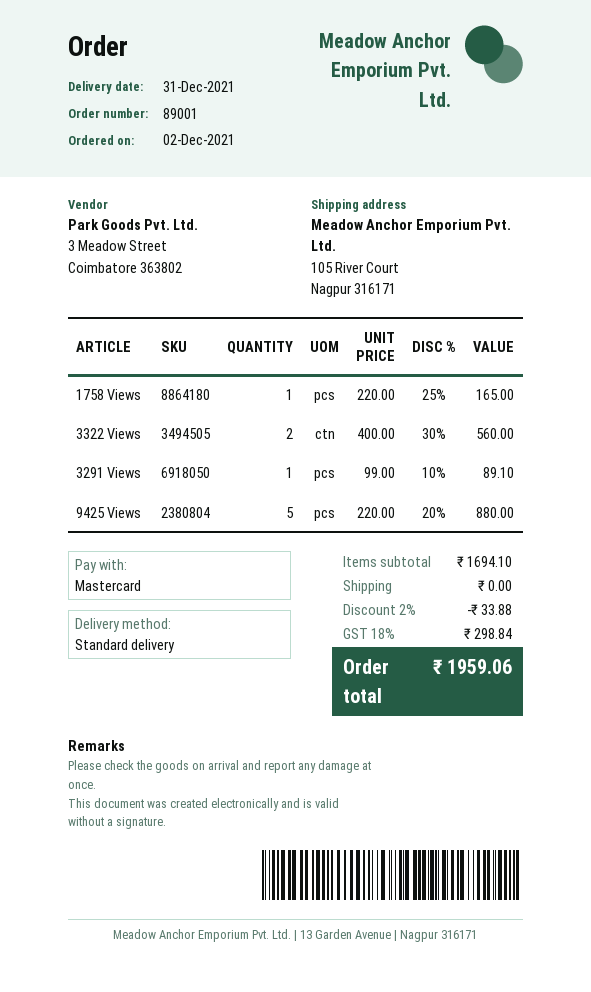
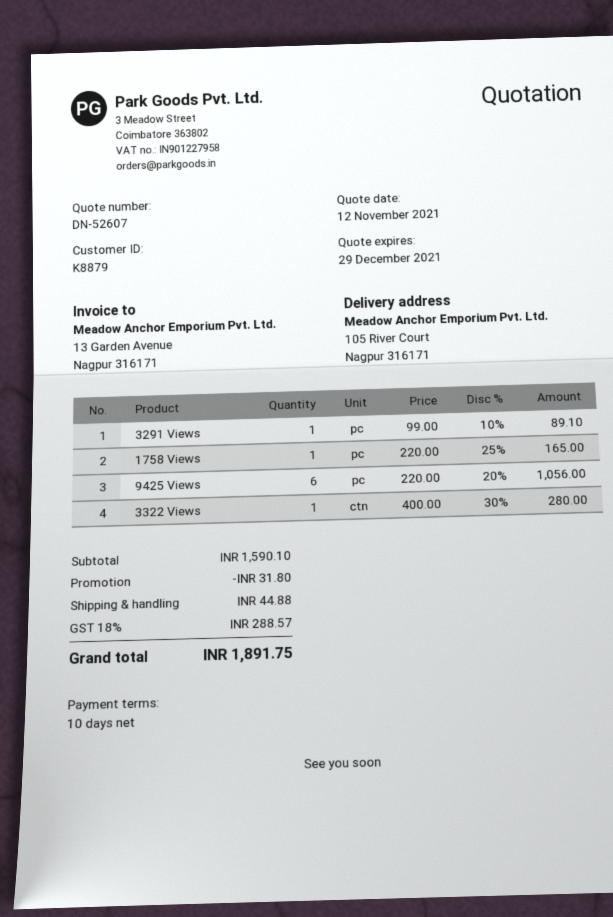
3322 Views: 2 x 400.00 - 30% = 560.00 -> 1 x 400.00 - 30% = 280.00
9425 Views: 5 x 220.00 - 20% = 880.00 -> 6 x 220.00 - 20% = 1056.00
subtotal: 1694.10 -> 1590.10
discount: 33.88 -> 31.80
shipping: 0.00 -> 44.88
tax: 18% = 298.84 -> 18% = 288.57
total: 1959.06 -> 1891.75

